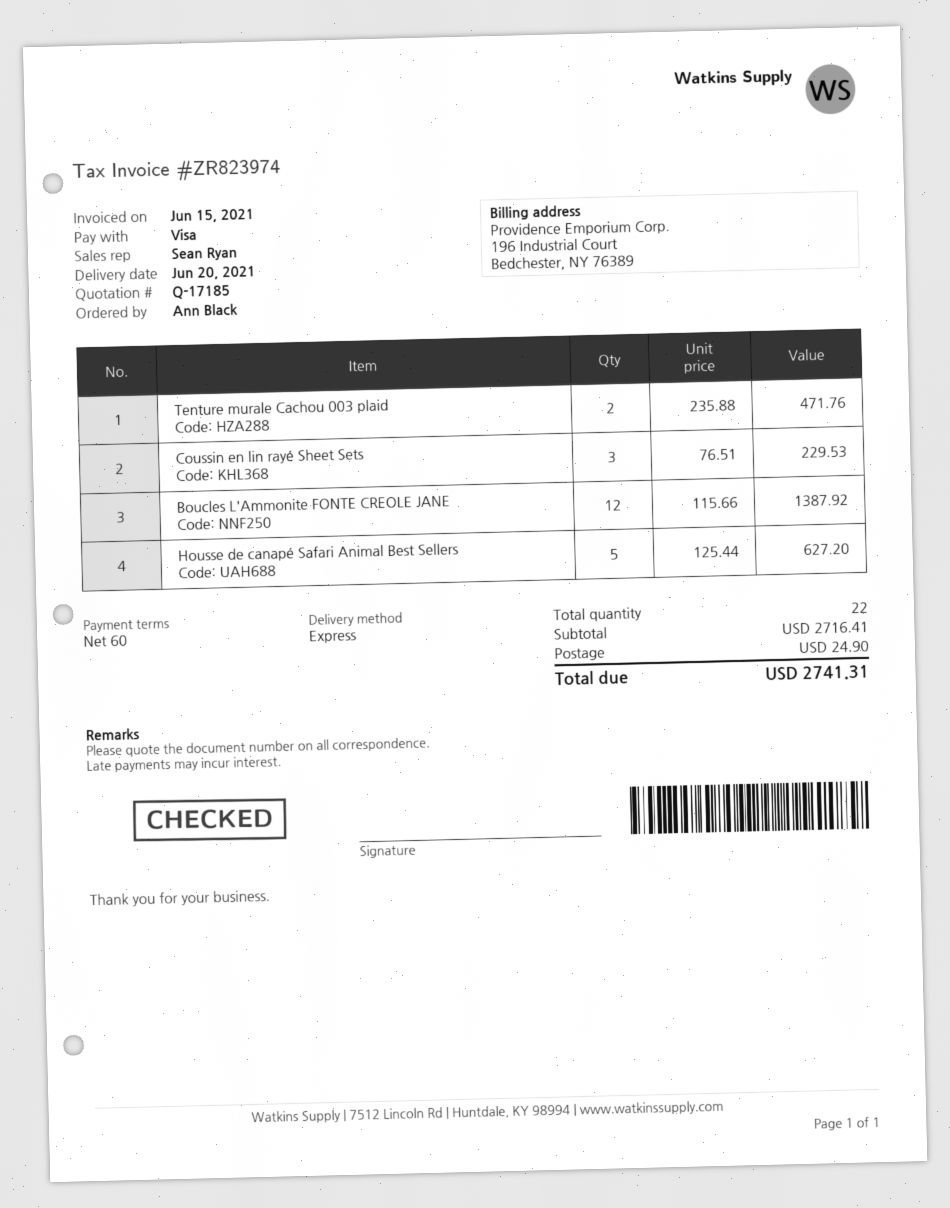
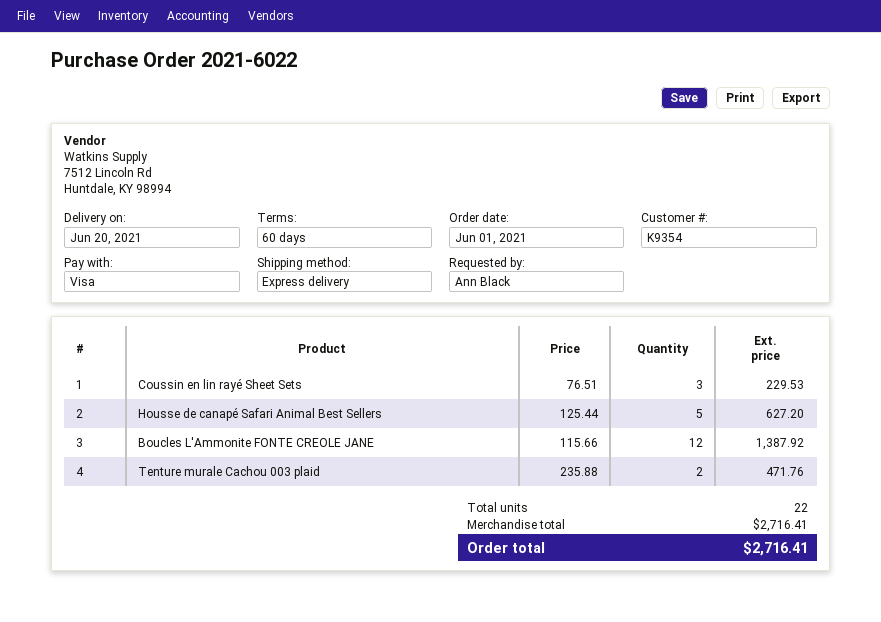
shipping: 24.90 -> none
total: 2741.31 -> 2716.41

